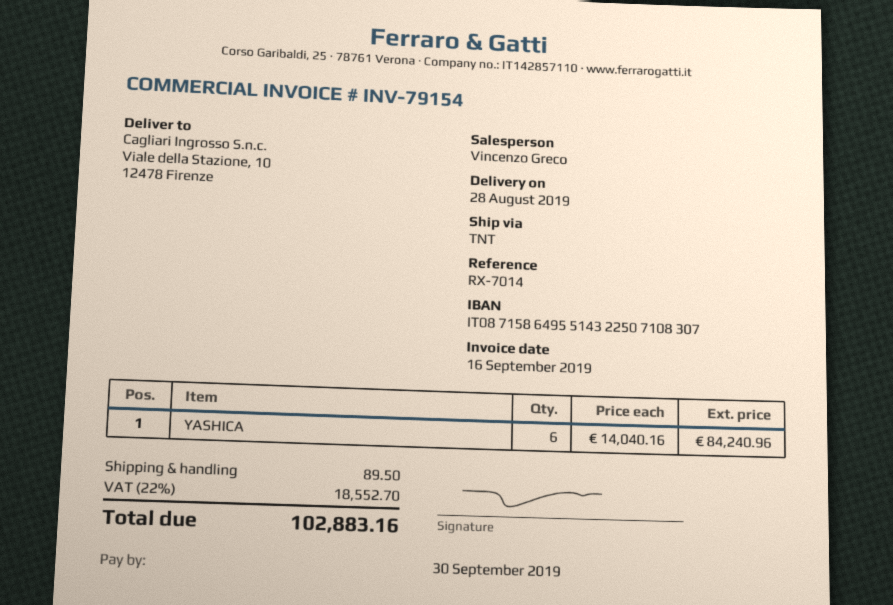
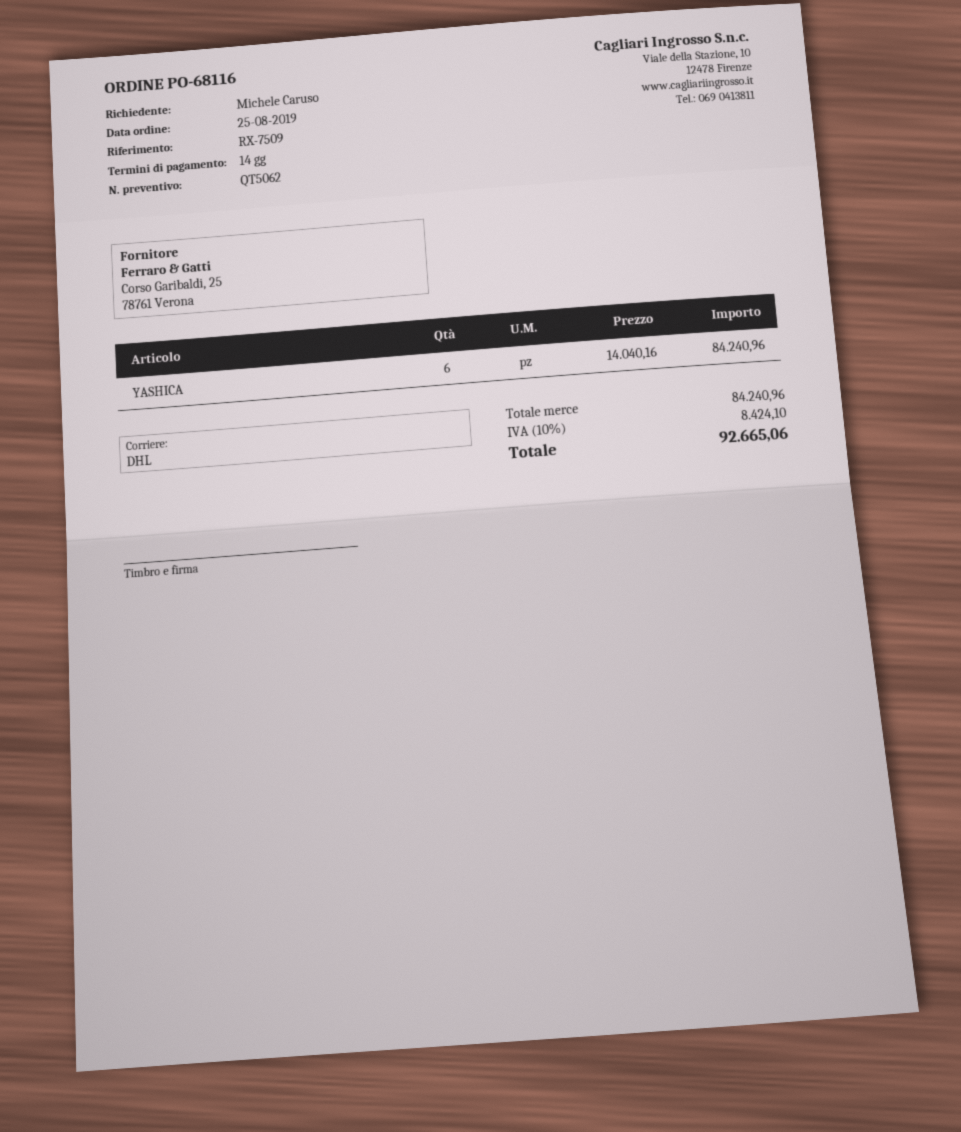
reference: RX-7014 -> RX-7509
shipping method: TNT -> DHL
shipping: 89.50 -> none
tax: 22% = 18552.70 -> 10% = 8424.10
total: 102883.16 -> 92665.06

